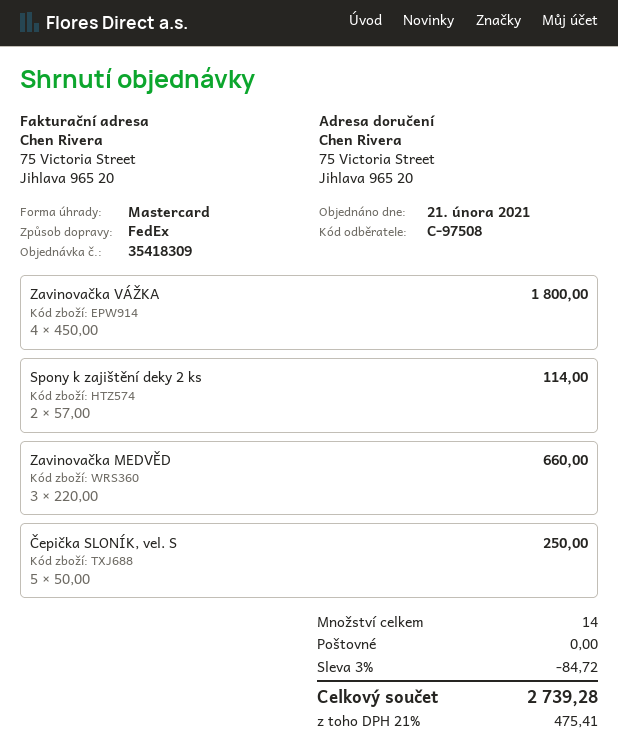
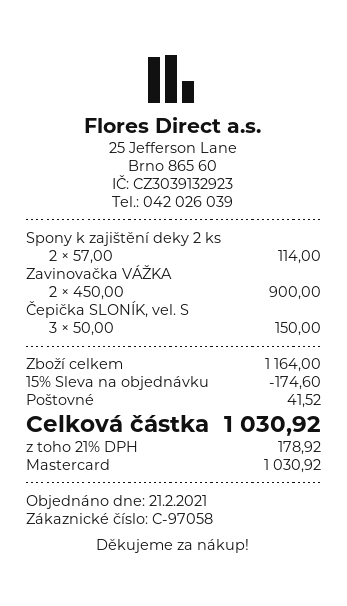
customer number: C-97508 -> C-97058
Zavinovačka VÁŽKA: 4 x 450.00 = 1800.00 -> 2 x 450.00 = 900.00
Zavinovačka MEDVĚD: 3 x 220.00 = 660.00 -> none
Čepička SLONÍK, vel. S: 5 x 50.00 = 250.00 -> 3 x 50.00 = 150.00
discount: 3% = 84.72 -> 15% = 174.60
shipping: 0.00 -> 41.52
tax: 21% = 475.41 -> 21% = 178.92
total: 2739.28 -> 1030.92

